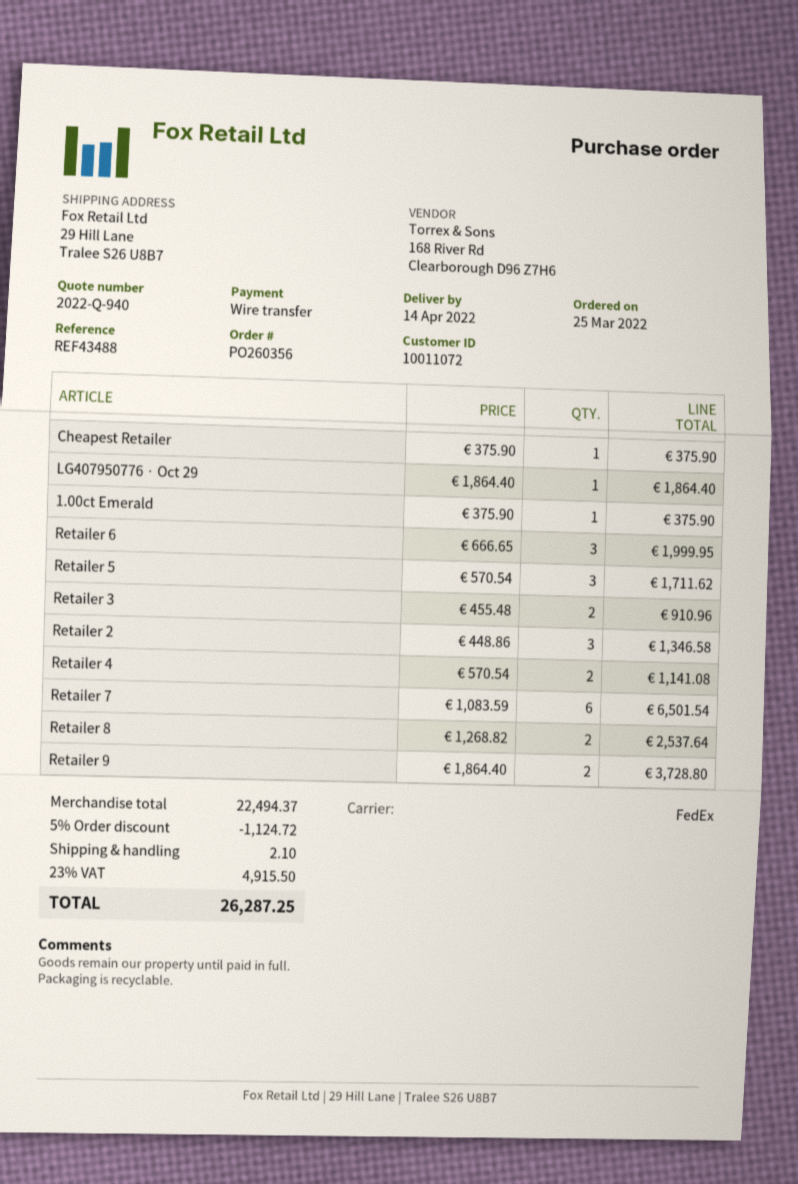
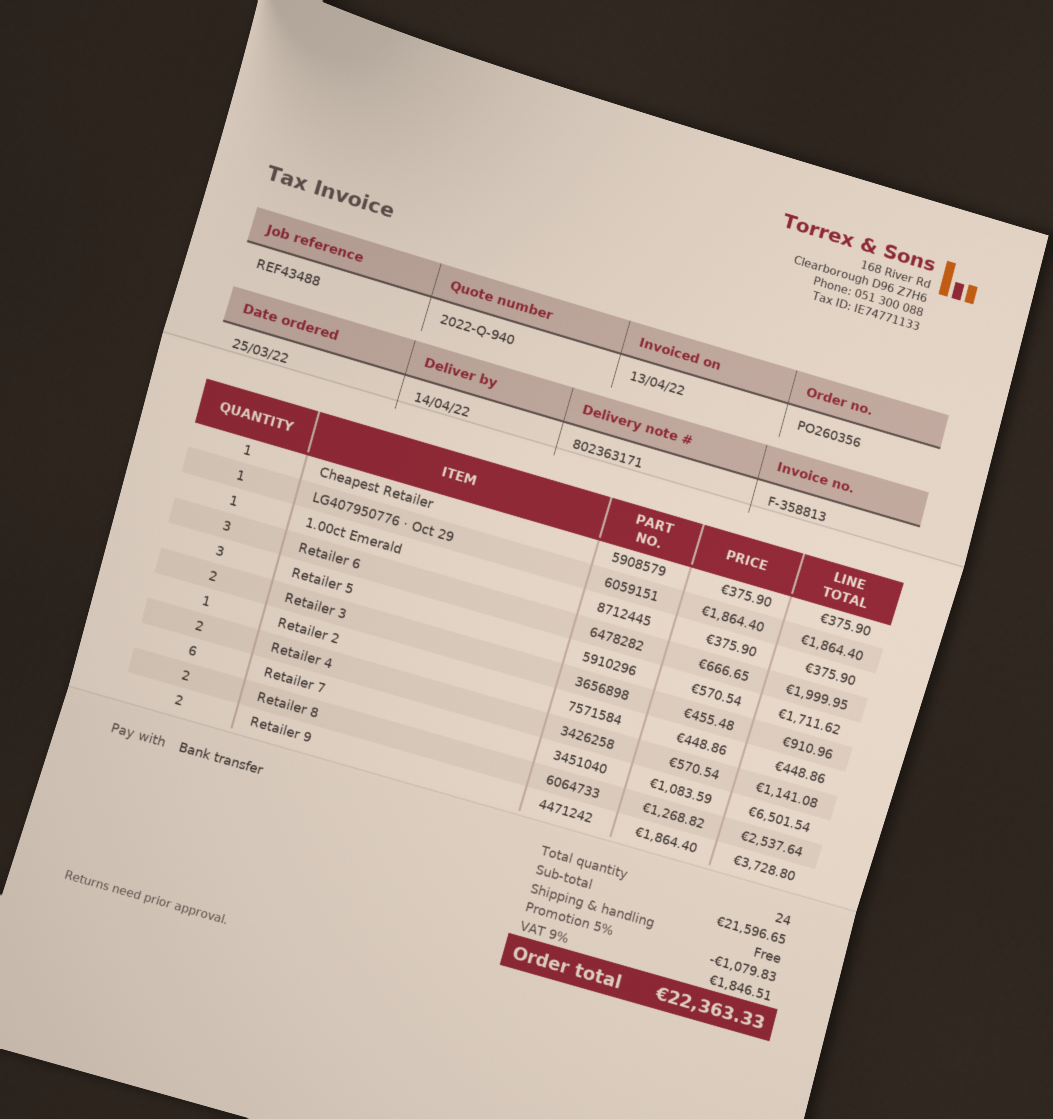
Retailer 2: 3 x 448.86 = 1346.58 -> 1 x 448.86 = 448.86
subtotal: 22494.37 -> 21596.65
discount: 5% = 1124.72 -> 5% = 1079.83
shipping: 2.10 -> 0.00
tax: 23% = 4915.50 -> 9% = 1846.51
total: 26287.25 -> 22363.33

